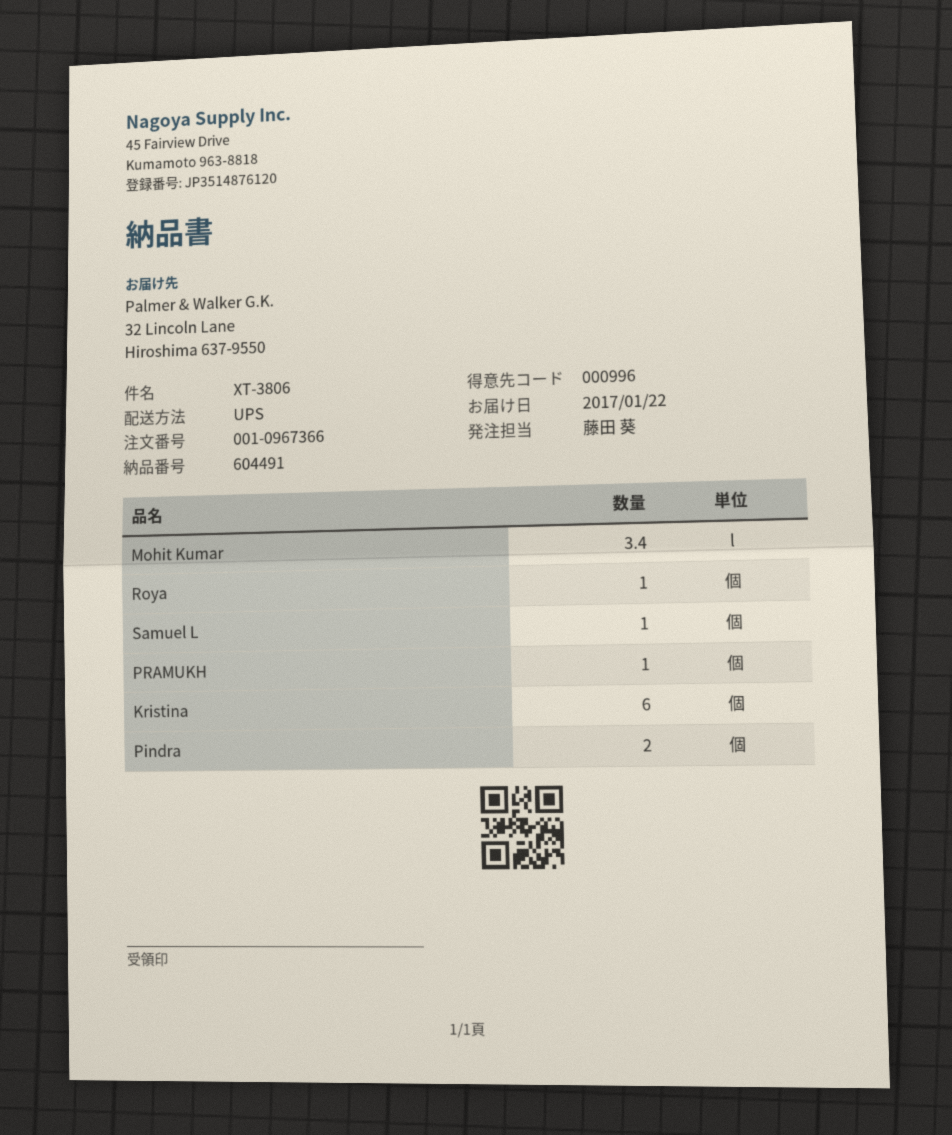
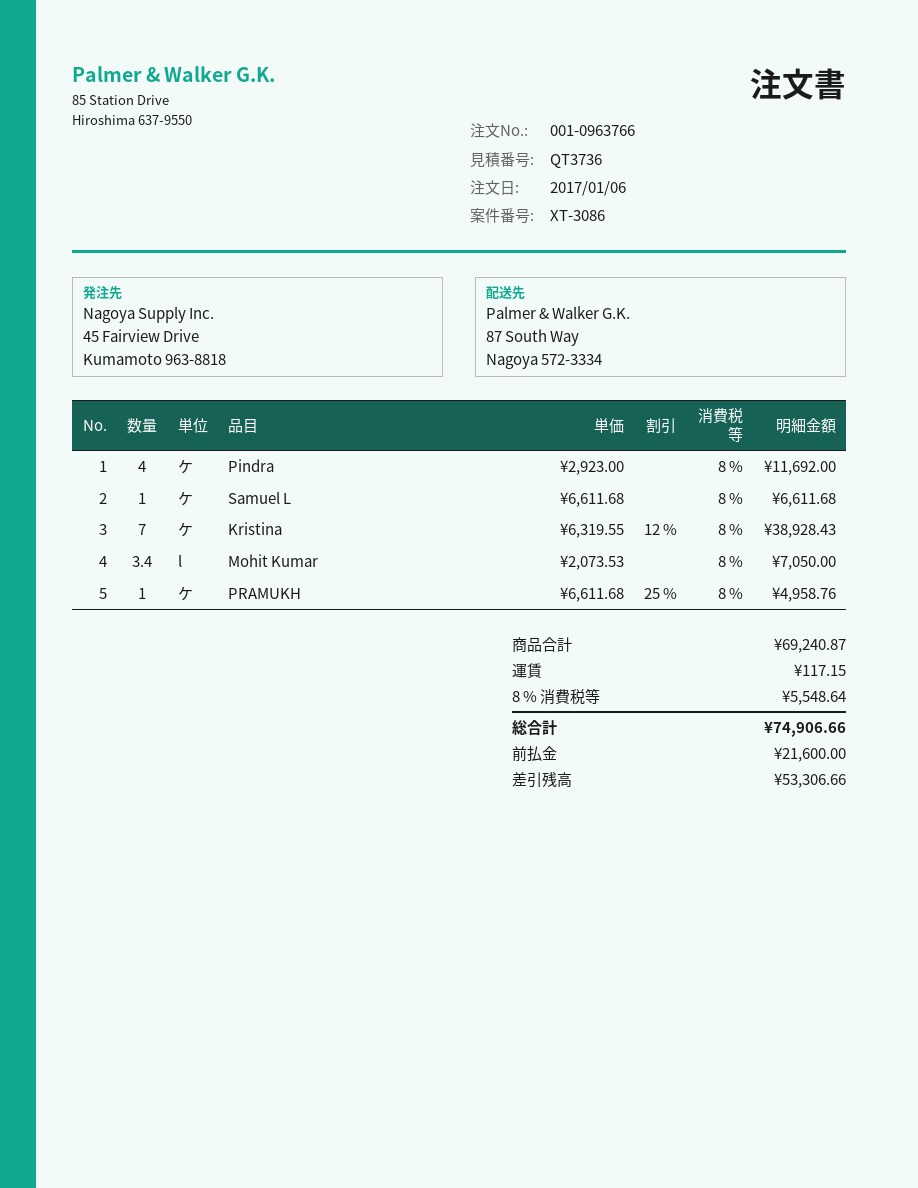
order number: 001-0967366 -> 001-0963766
reference: XT-3806 -> XT-3086
ship to: 32 Lincoln Lane, Hiroshima 637-9550 -> 87 South Way, Nagoya 572-3334
Roya: 1 -> none
Kristina: 6 -> 7
Pindra: 2 -> 4

